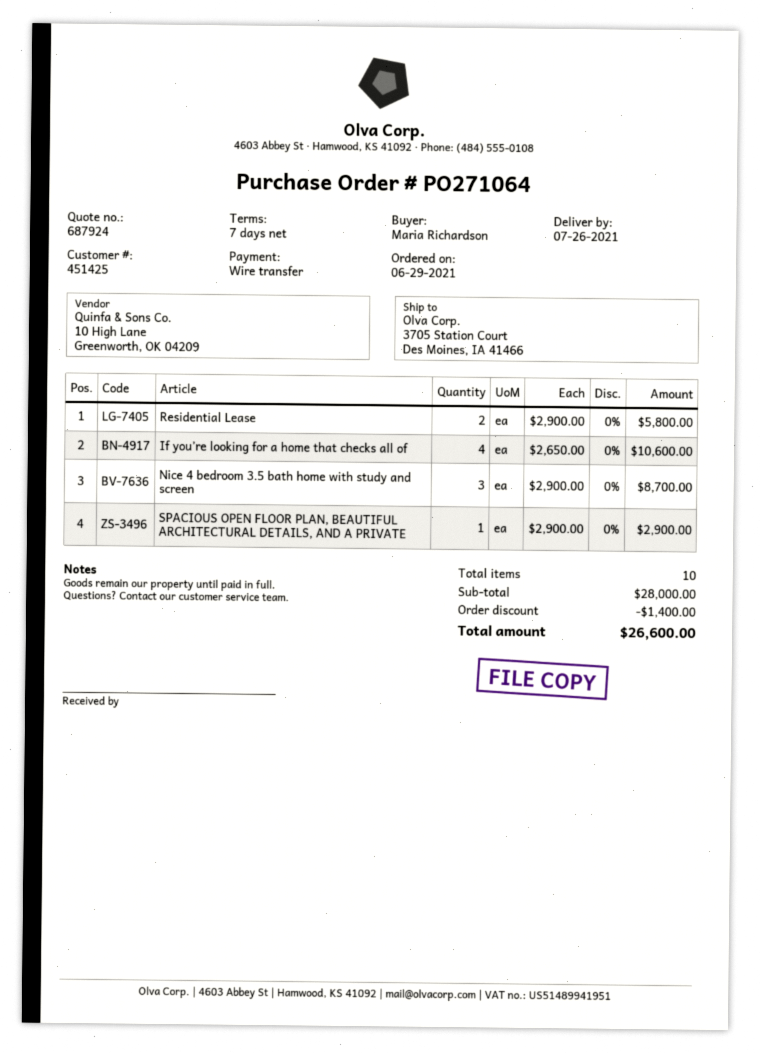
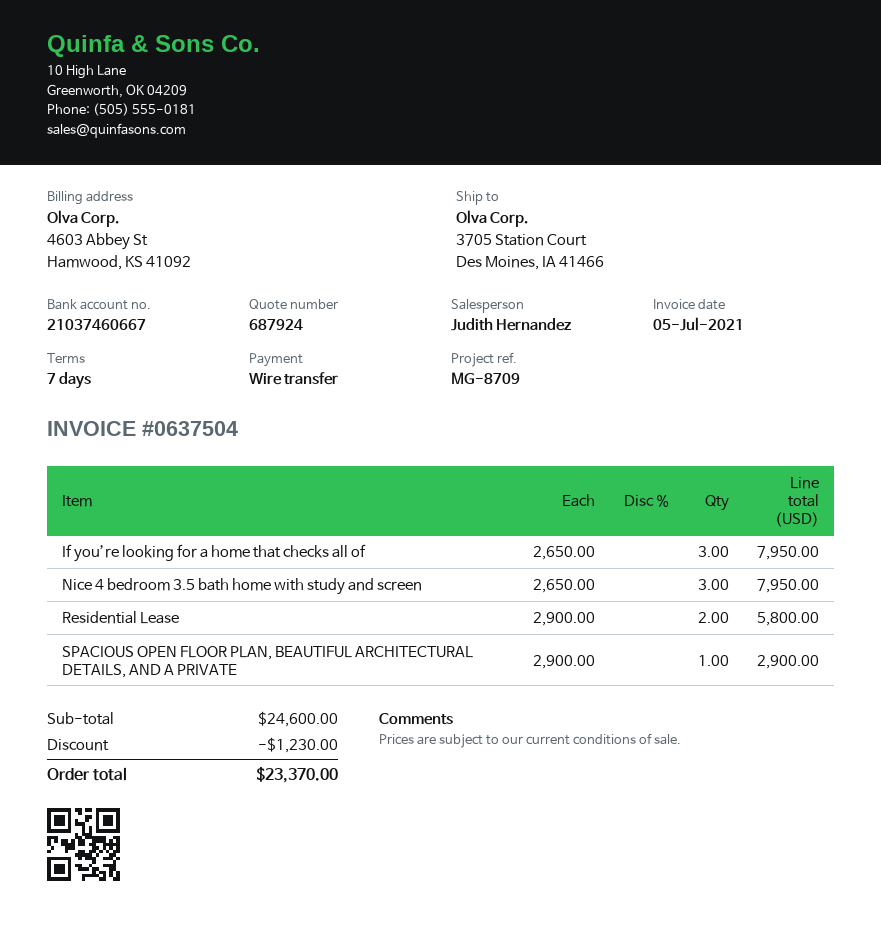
If you’re looking for a home that checks all of: 4 x 2650.00 = 10600.00 -> 3 x 2650.00 = 7950.00
Nice 4 bedroom 3.5 bath home with study and screen: 3 x 2900.00 = 8700.00 -> 3 x 2650.00 = 7950.00
subtotal: 28000.00 -> 24600.00
discount: 1400.00 -> 1230.00
total: 26600.00 -> 23370.00

